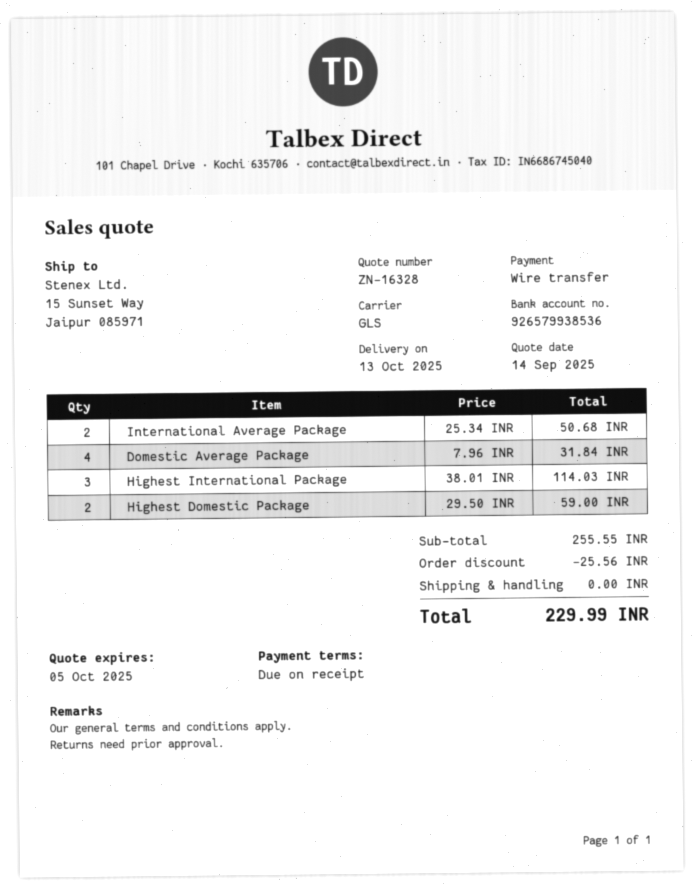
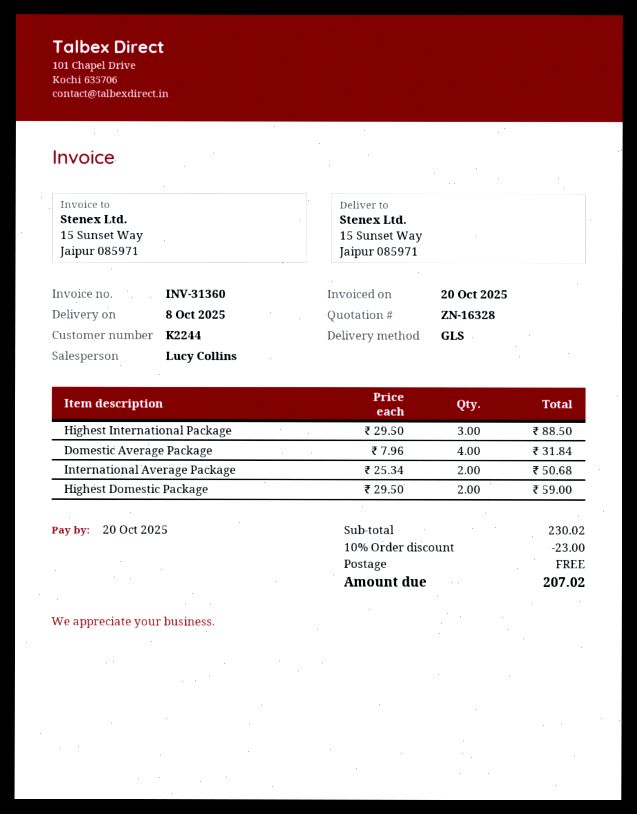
delivery date: 2025-10-13 -> 2025-10-08
Highest International Package: 3 x 38.01 = 114.03 -> 3 x 29.50 = 88.50
subtotal: 255.55 -> 230.02
discount: 25.56 -> 23.00
total: 229.99 -> 207.02

